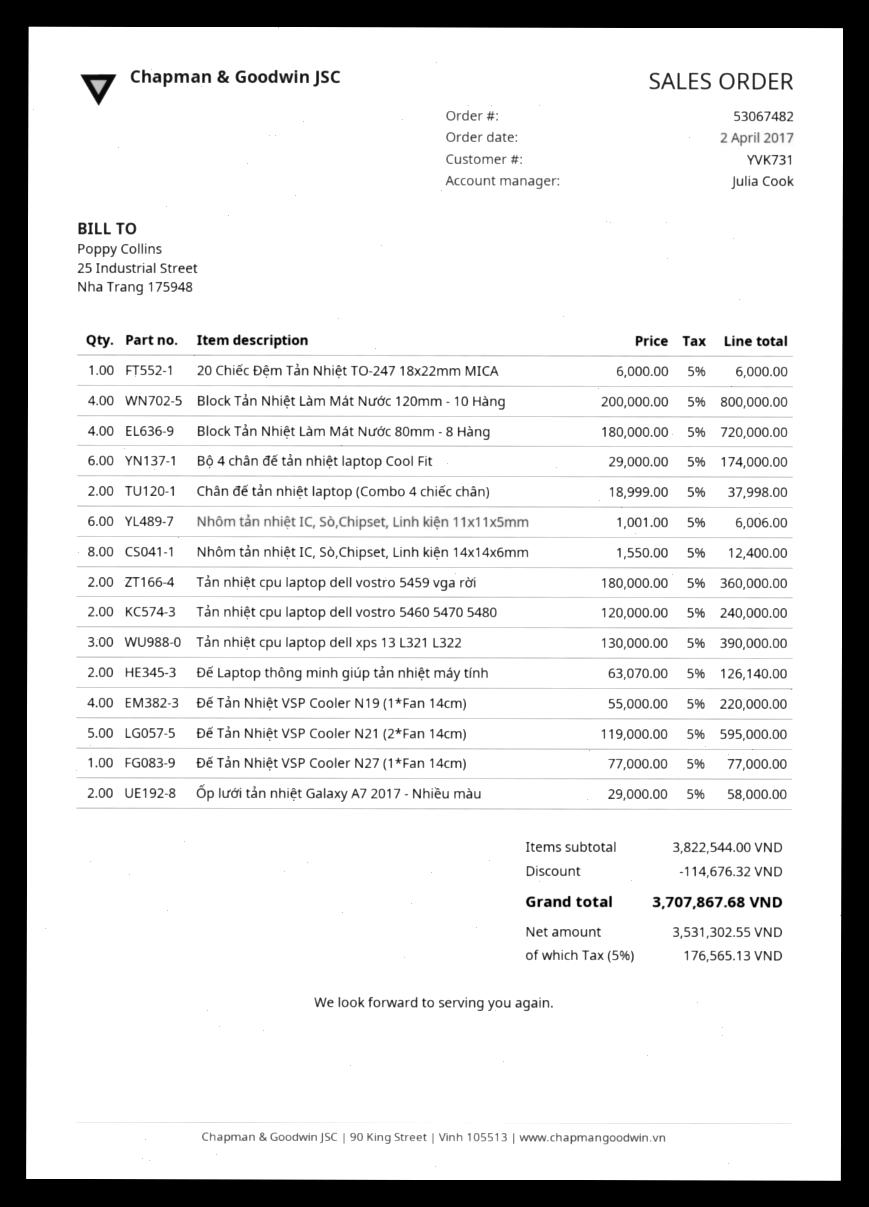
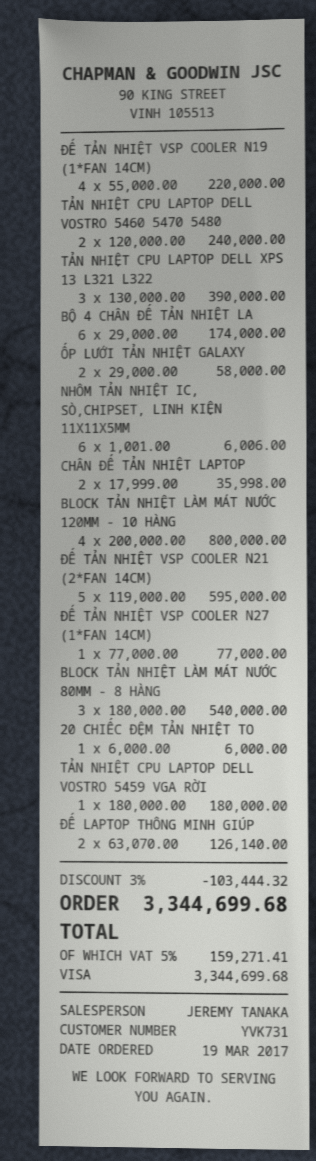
order date: 2017-04-02 -> 2017-03-19
sales rep: Julia Cook -> JEREMY TANAKA
Block Tản Nhiệt Làm Mát Nước 80mm - 8 Hàng: 4 x 180000.00 = 720000.00 -> 3 x 180000.00 = 540000.00
Chân đế tản nhiệt laptop (Combo 4 chiếc chân): 2 x 18999.00 = 37998.00 -> 2 x 17999.00 = 35998.00
Nhôm tản nhiệt IC, Sò,Chipset, Linh kiện 14x14x6mm: 8 x 1550.00 = 12400.00 -> none
Tản nhiệt cpu laptop dell vostro 5459 vga rời: 2 x 180000.00 = 360000.00 -> 1 x 180000.00 = 180000.00
discount: 114676.32 -> 103444.32
tax: 5% = 176565.13 -> 5% = 159271.41
total: 3707867.68 -> 3344699.68

